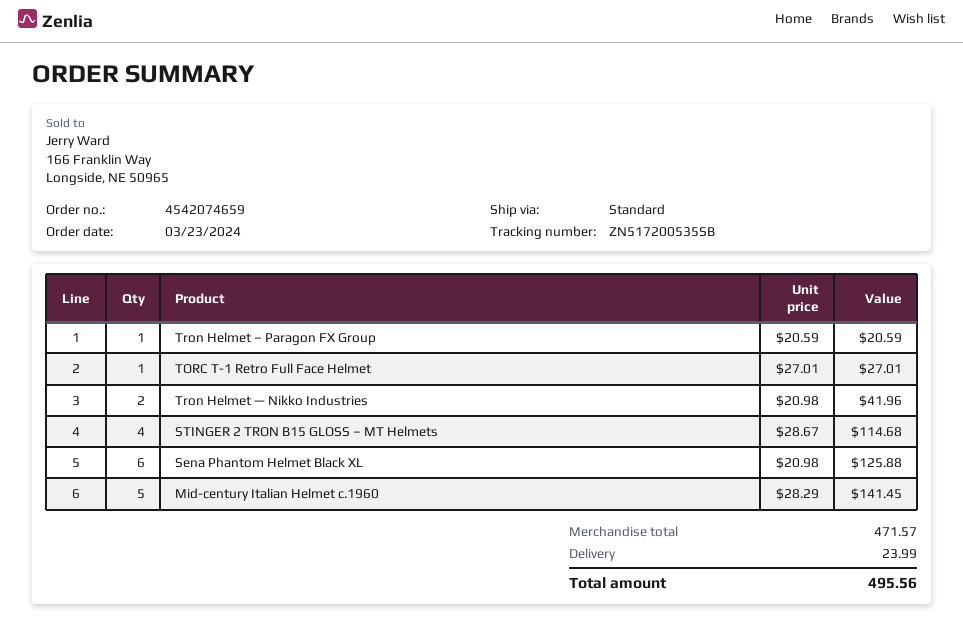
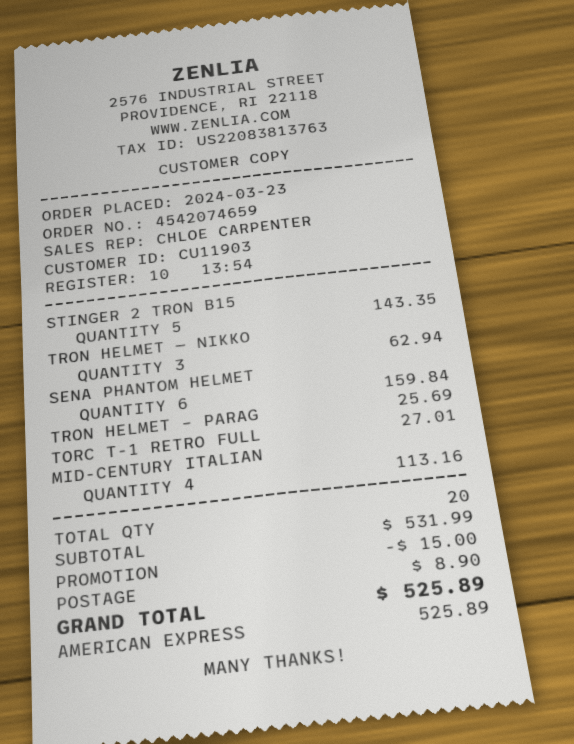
Tron Helmet – Paragon FX Group: 1 for 20.59 -> 1 for 25.69
Tron Helmet — Nikko Industries: 2 for 41.96 -> 3 for 62.94
STINGER 2 TRON B15 GLOSS – MT Helmets: 4 for 114.68 -> 5 for 143.35
Sena Phantom Helmet Black XL: 6 for 125.88 -> 6 for 159.84
Mid-century Italian Helmet c.1960: 5 for 141.45 -> 4 for 113.16
subtotal: 471.57 -> 531.99
discount: none -> 15.00
shipping: 23.99 -> 8.90
total: 495.56 -> 525.89

